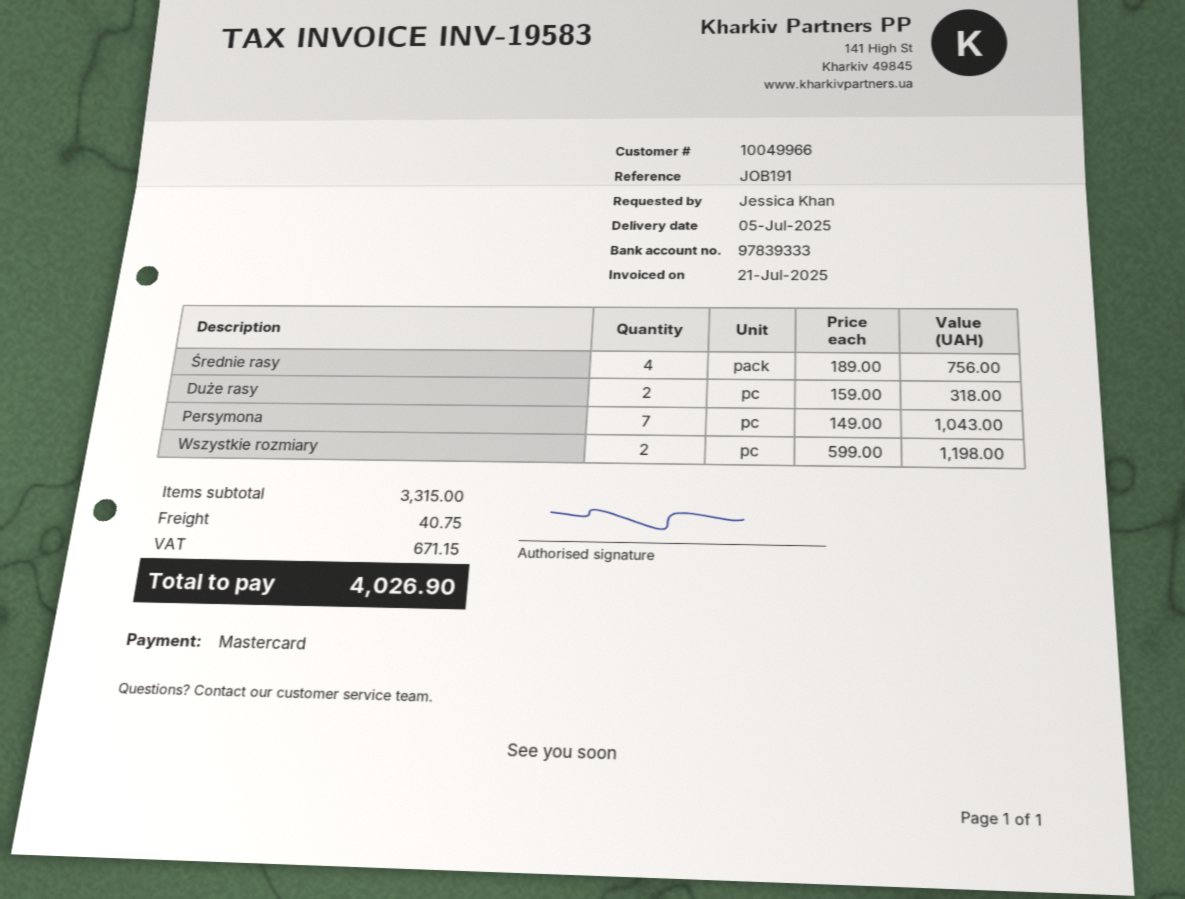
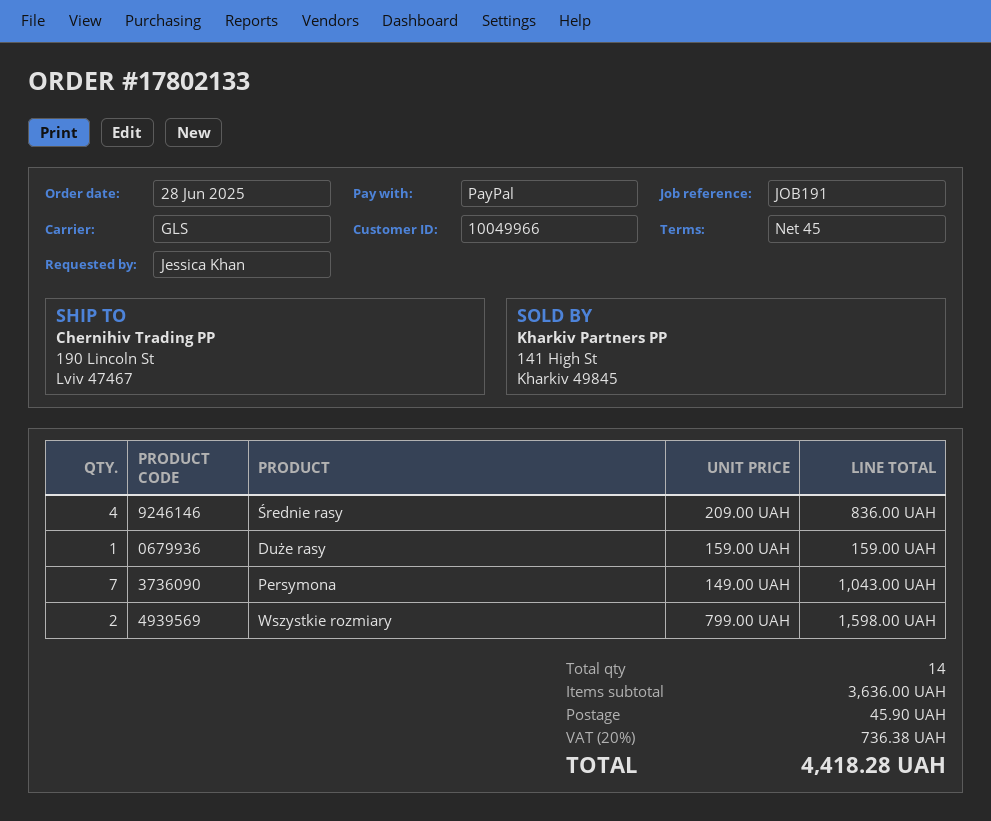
payment method: Mastercard -> PayPal
Średnie rasy: 4 x 189.00 = 756.00 -> 4 x 209.00 = 836.00
Duże rasy: 2 x 159.00 = 318.00 -> 1 x 159.00 = 159.00
Wszystkie rozmiary: 2 x 599.00 = 1198.00 -> 2 x 799.00 = 1598.00
subtotal: 3315.00 -> 3636.00
shipping: 40.75 -> 45.90
tax: 671.15 -> 736.38
total: 4026.90 -> 4418.28

